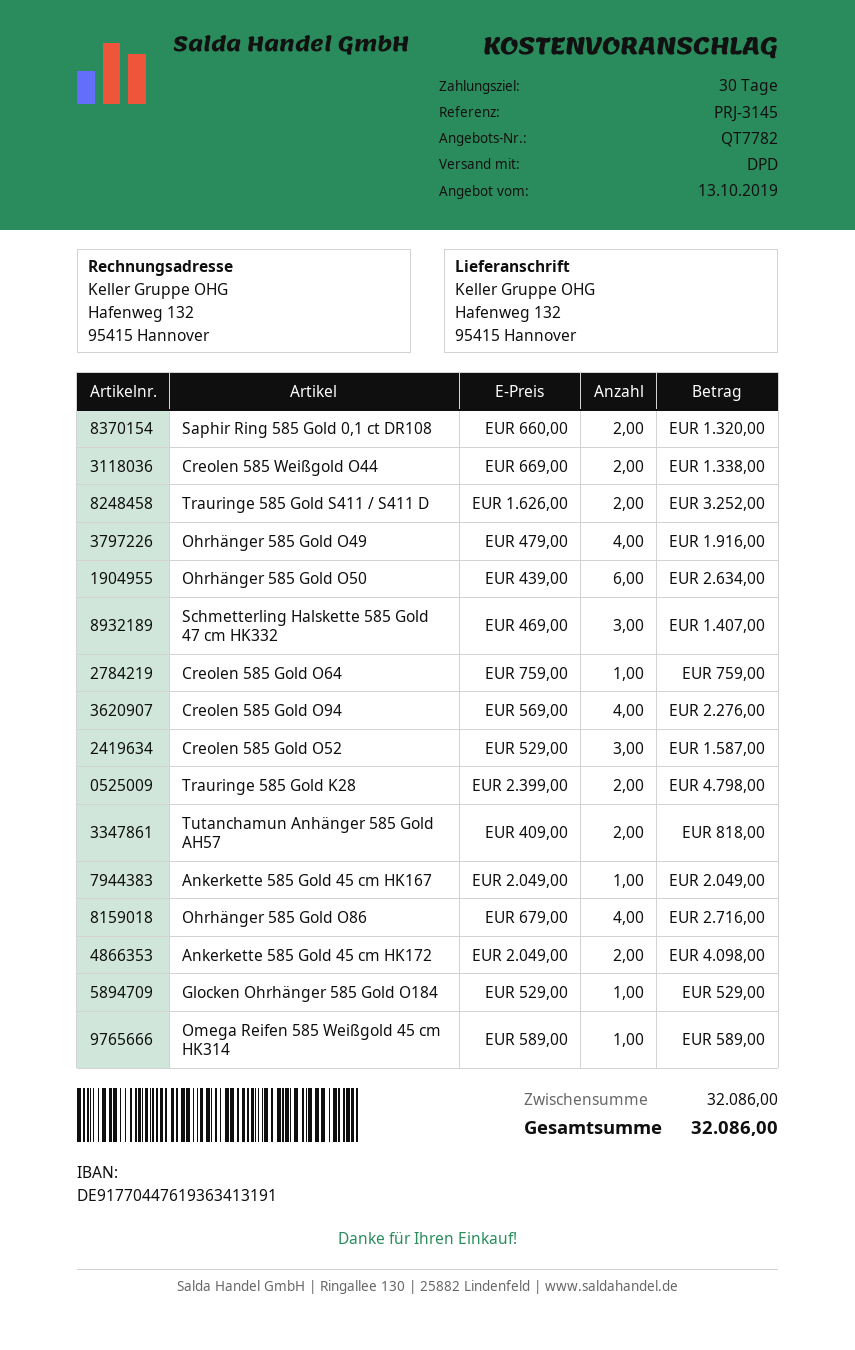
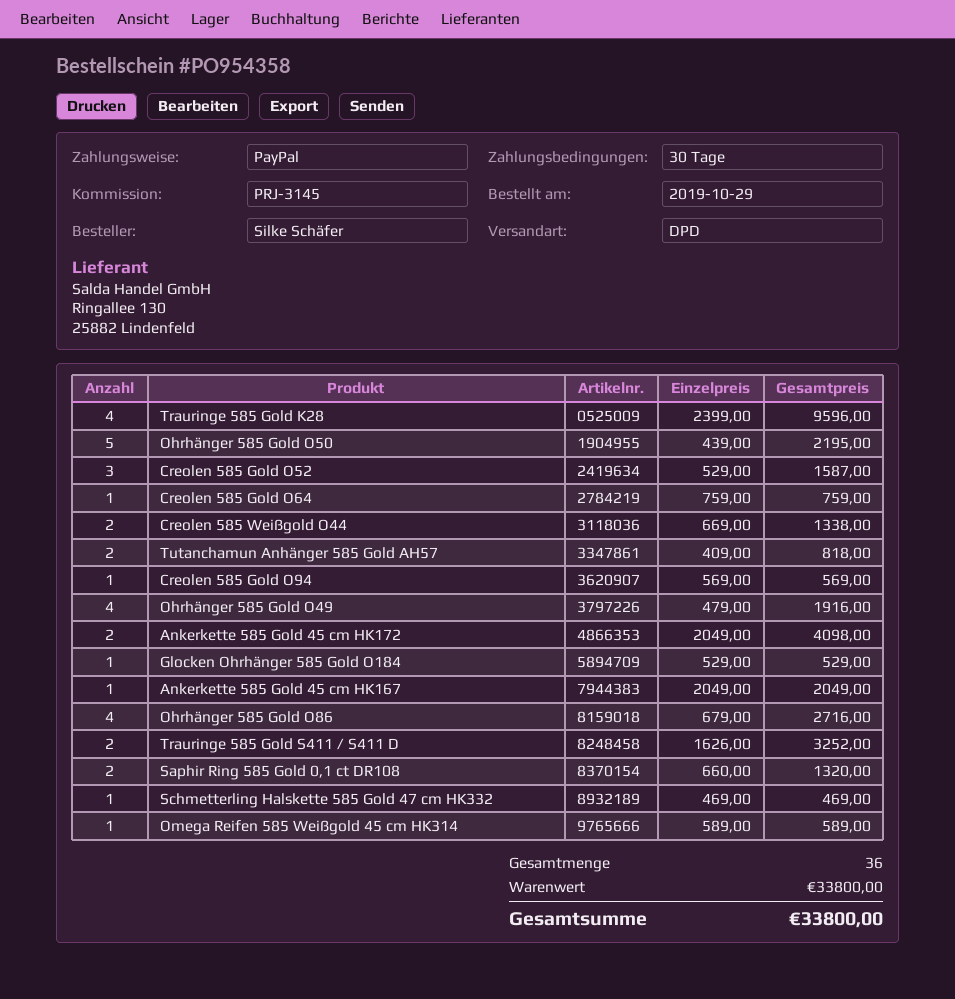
Ohrhänger 585 Gold O50: 6 x 439.00 = 2634.00 -> 5 x 439.00 = 2195.00
Schmetterling Halskette 585 Gold 47 cm HK332: 3 x 469.00 = 1407.00 -> 1 x 469.00 = 469.00
Creolen 585 Gold O94: 4 x 569.00 = 2276.00 -> 1 x 569.00 = 569.00
Trauringe 585 Gold K28: 2 x 2399.00 = 4798.00 -> 4 x 2399.00 = 9596.00
subtotal: 32086.00 -> 33800.00
total: 32086.00 -> 33800.00

